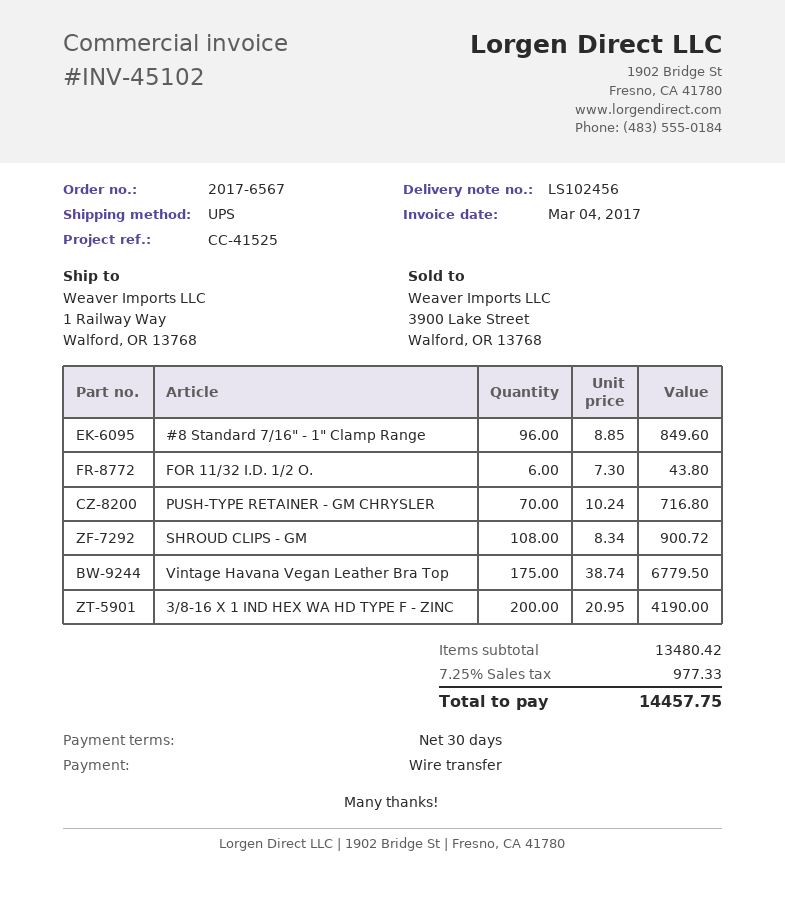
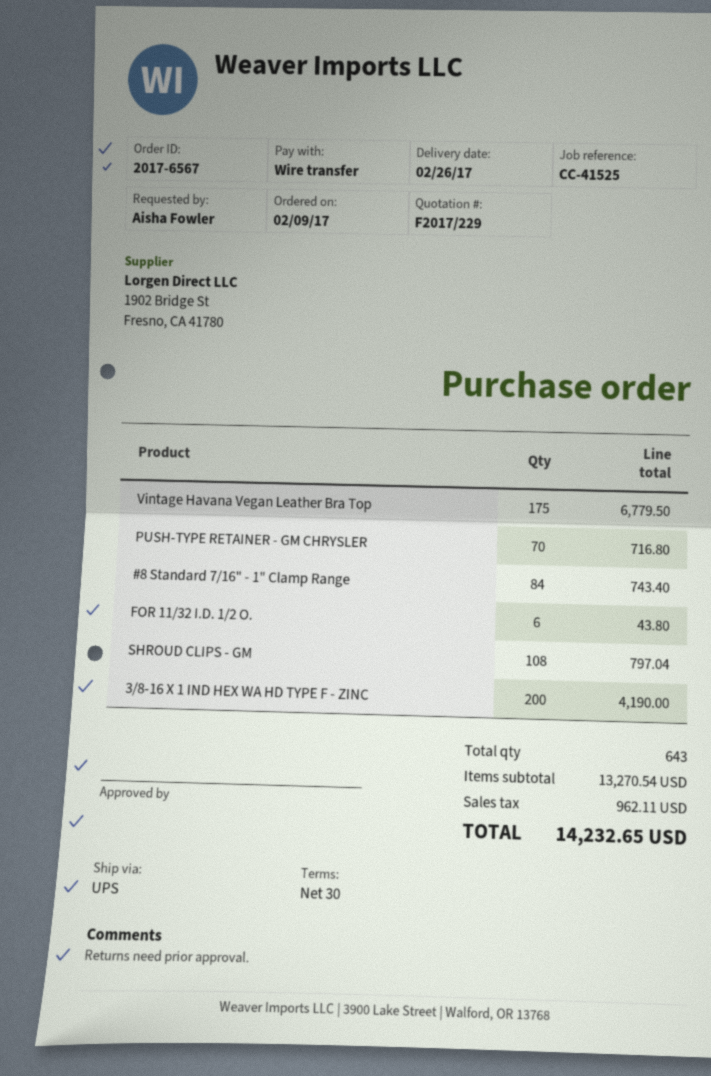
#8 Standard 7/16" - 1" Clamp Range: 96 for 849.60 -> 84 for 743.40
SHROUD CLIPS - GM: 108 for 900.72 -> 108 for 797.04
subtotal: 13480.42 -> 13270.54
tax: 977.33 -> 962.11
total: 14457.75 -> 14232.65

